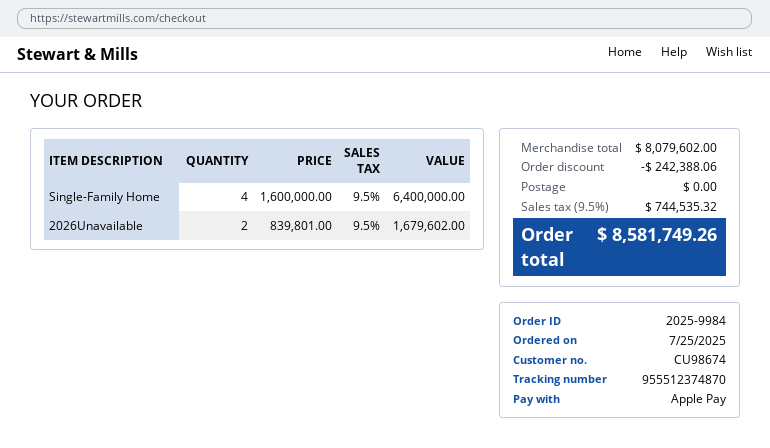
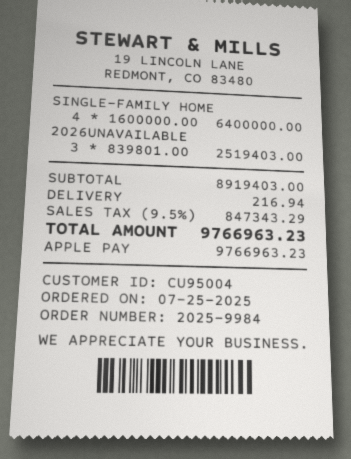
customer number: CU98674 -> CU95004
2026Unavailable: 2 x 839801.00 = 1679602.00 -> 3 x 839801.00 = 2519403.00
subtotal: 8079602.00 -> 8919403.00
discount: 242388.06 -> none
shipping: 0.00 -> 216.94
tax: 9.5% = 744535.32 -> 9.5% = 847343.29
total: 8581749.26 -> 9766963.23

